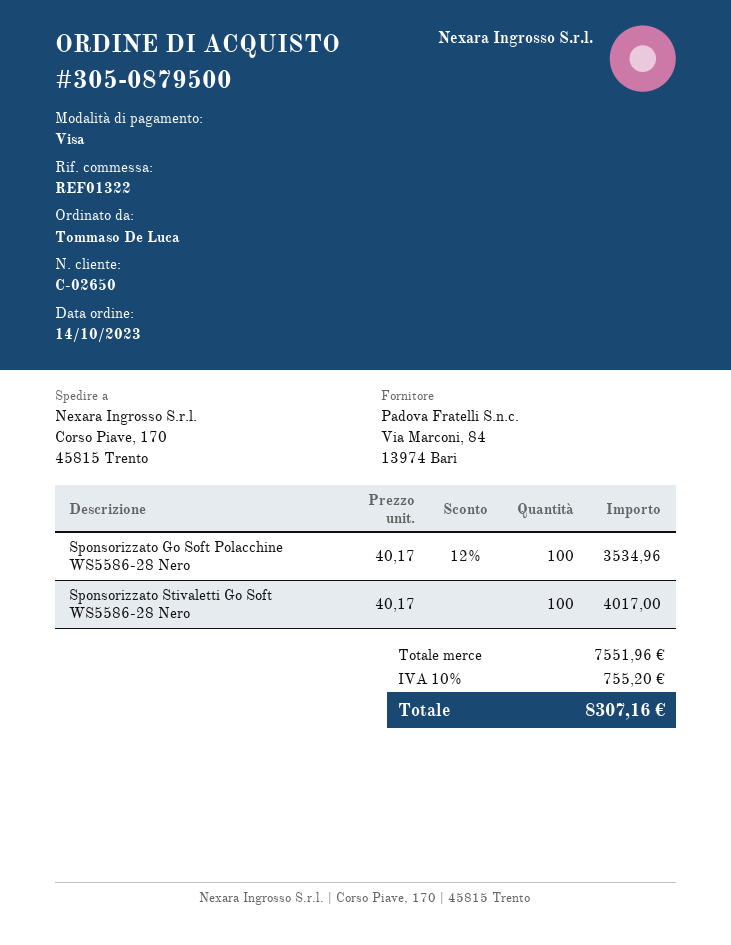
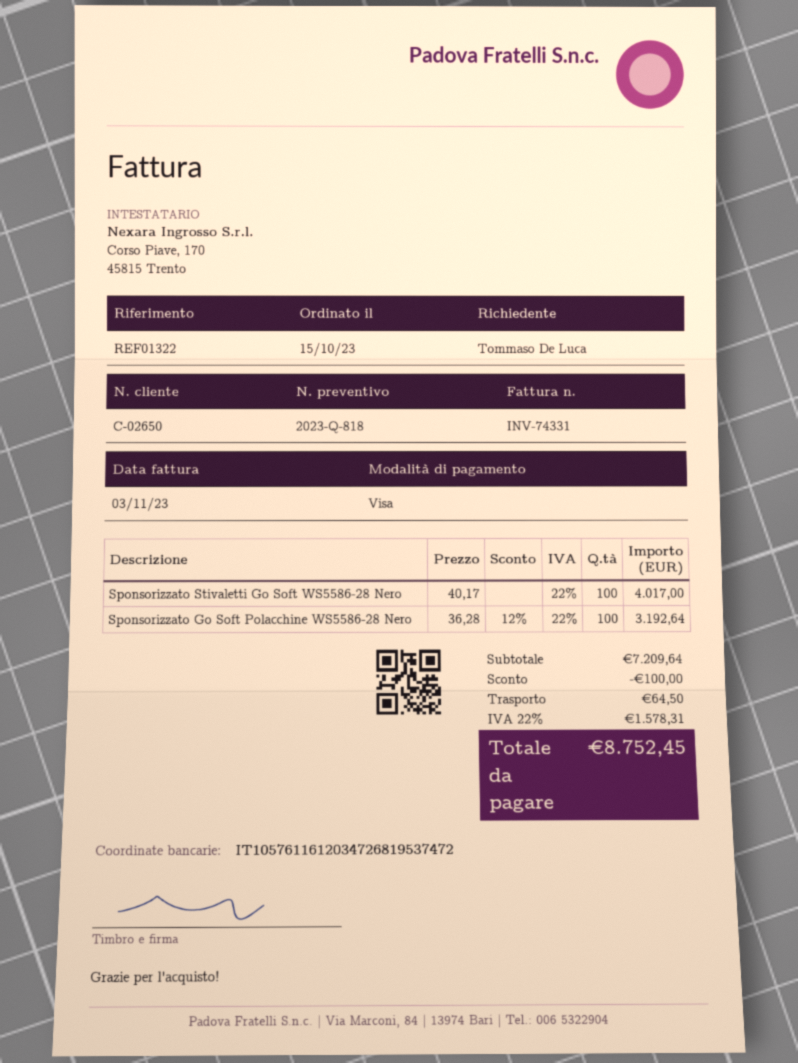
order date: 2023-10-14 -> 2023-10-15
Sponsorizzato Go Soft Polacchine WS5586-28 Nero: 100 x 40.17 - 12% = 3534.96 -> 100 x 36.28 - 12% = 3192.64
subtotal: 7551.96 -> 7209.64
discount: none -> 100.00
shipping: none -> 64.50
tax: 10% = 755.20 -> 22% = 1578.31
total: 8307.16 -> 8752.45

